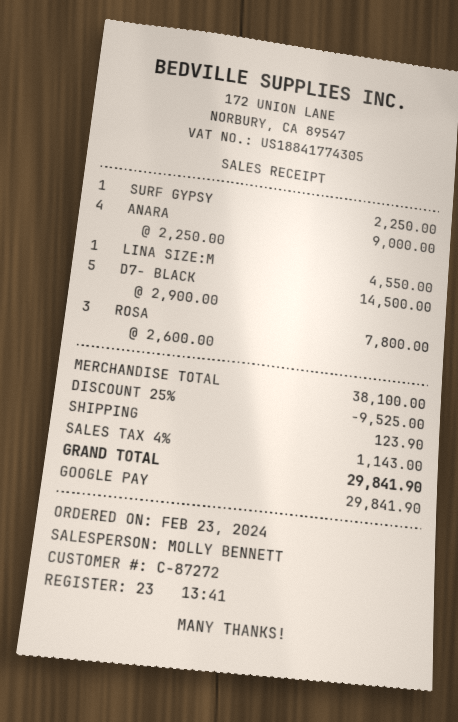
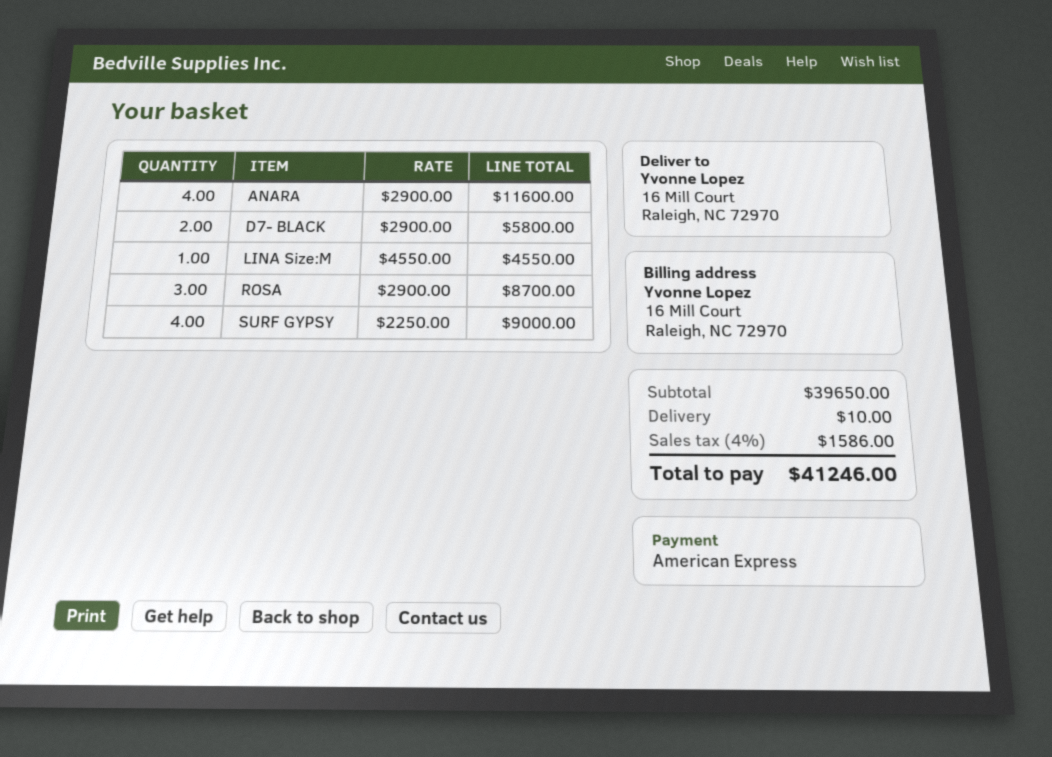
payment method: Google Pay -> American Express
SURF GYPSY: 1 x 2250.00 = 2250.00 -> 4 x 2250.00 = 9000.00
ANARA: 4 x 2250.00 = 9000.00 -> 4 x 2900.00 = 11600.00
D7- BLACK: 5 x 2900.00 = 14500.00 -> 2 x 2900.00 = 5800.00
ROSA: 3 x 2600.00 = 7800.00 -> 3 x 2900.00 = 8700.00
subtotal: 38100.00 -> 39650.00
discount: 25% = 9525.00 -> none
shipping: 123.90 -> 10.00
tax: 4% = 1143.00 -> 4% = 1586.00
total: 29841.90 -> 41246.00

